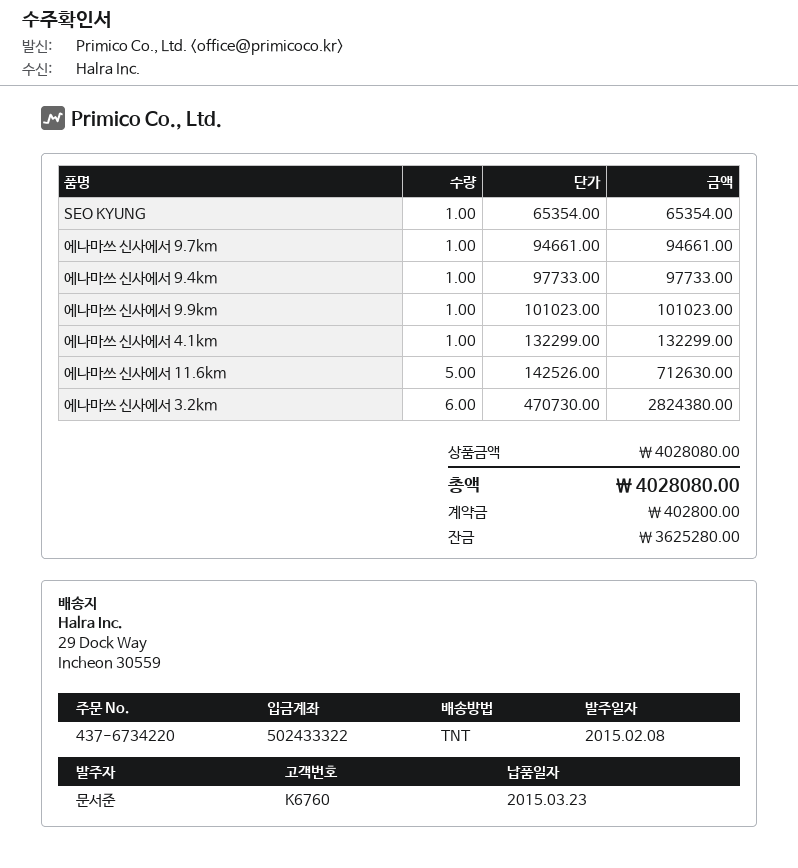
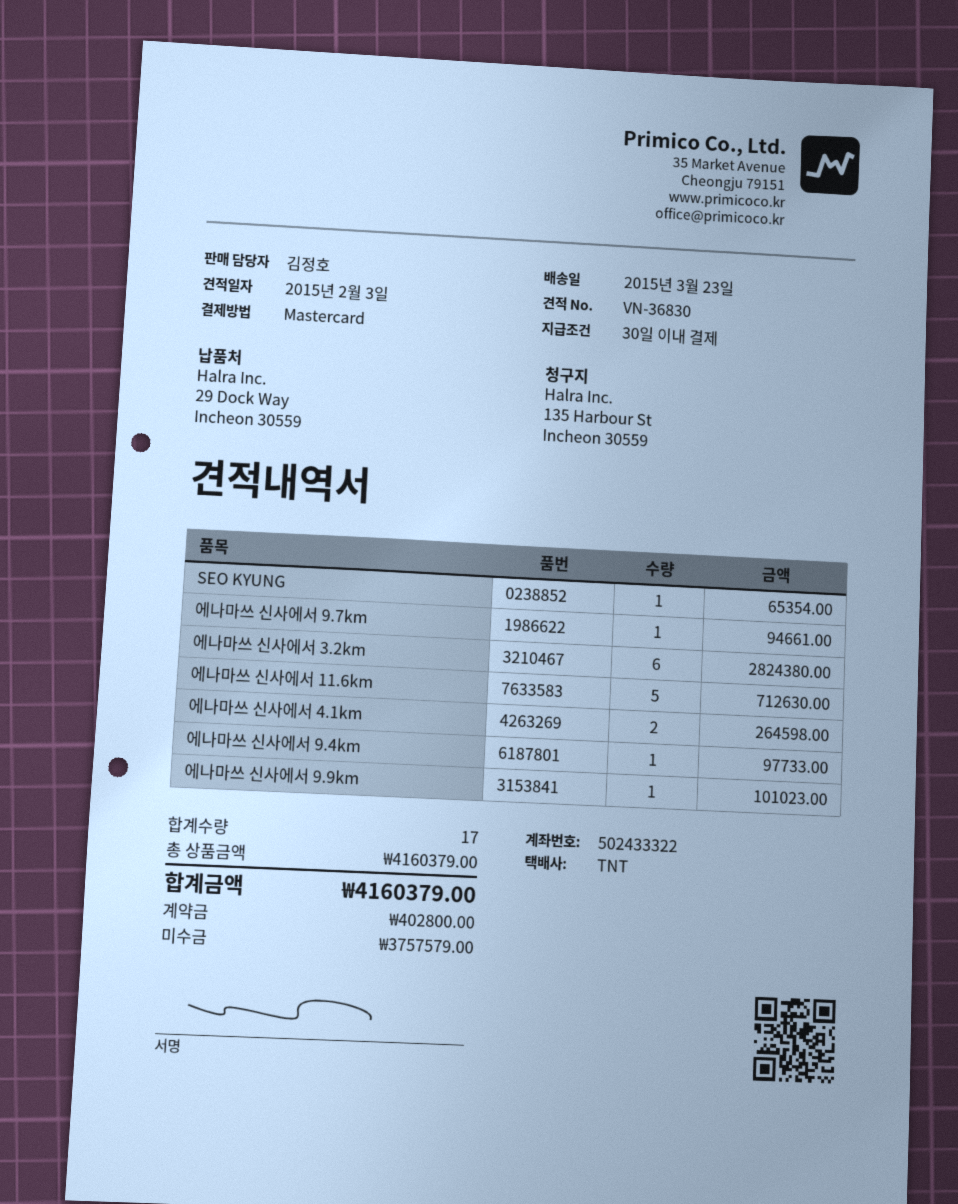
에나마쓰 신사에서 4.1km: 1 for 132299.00 -> 2 for 264598.00
subtotal: 4028080.00 -> 4160379.00
total: 4028080.00 -> 4160379.00
balance: 3625280.00 -> 3757579.00

